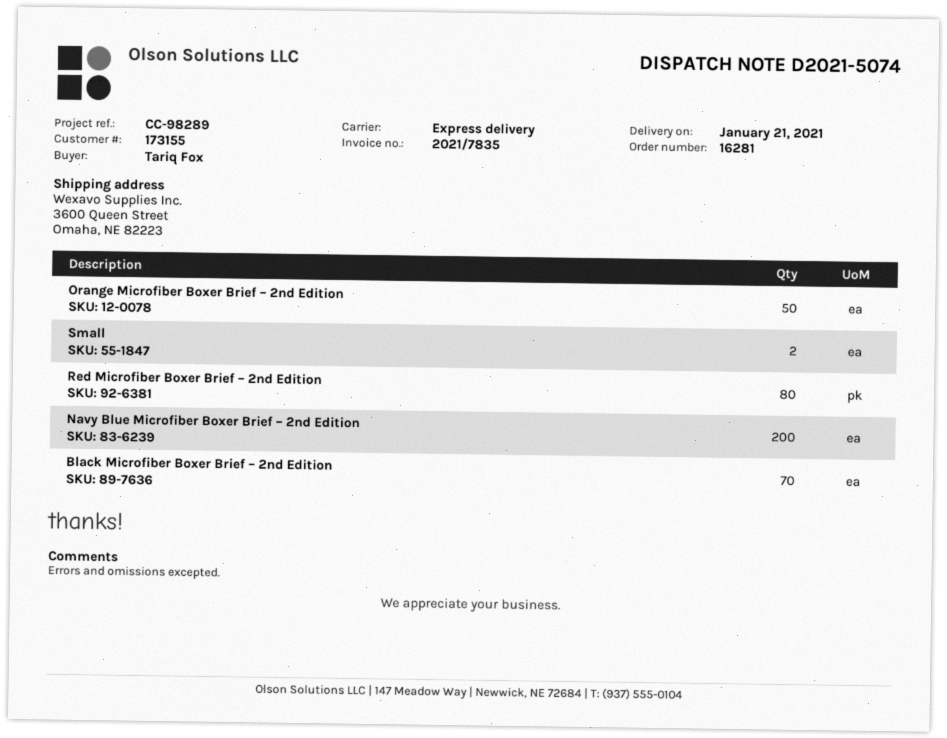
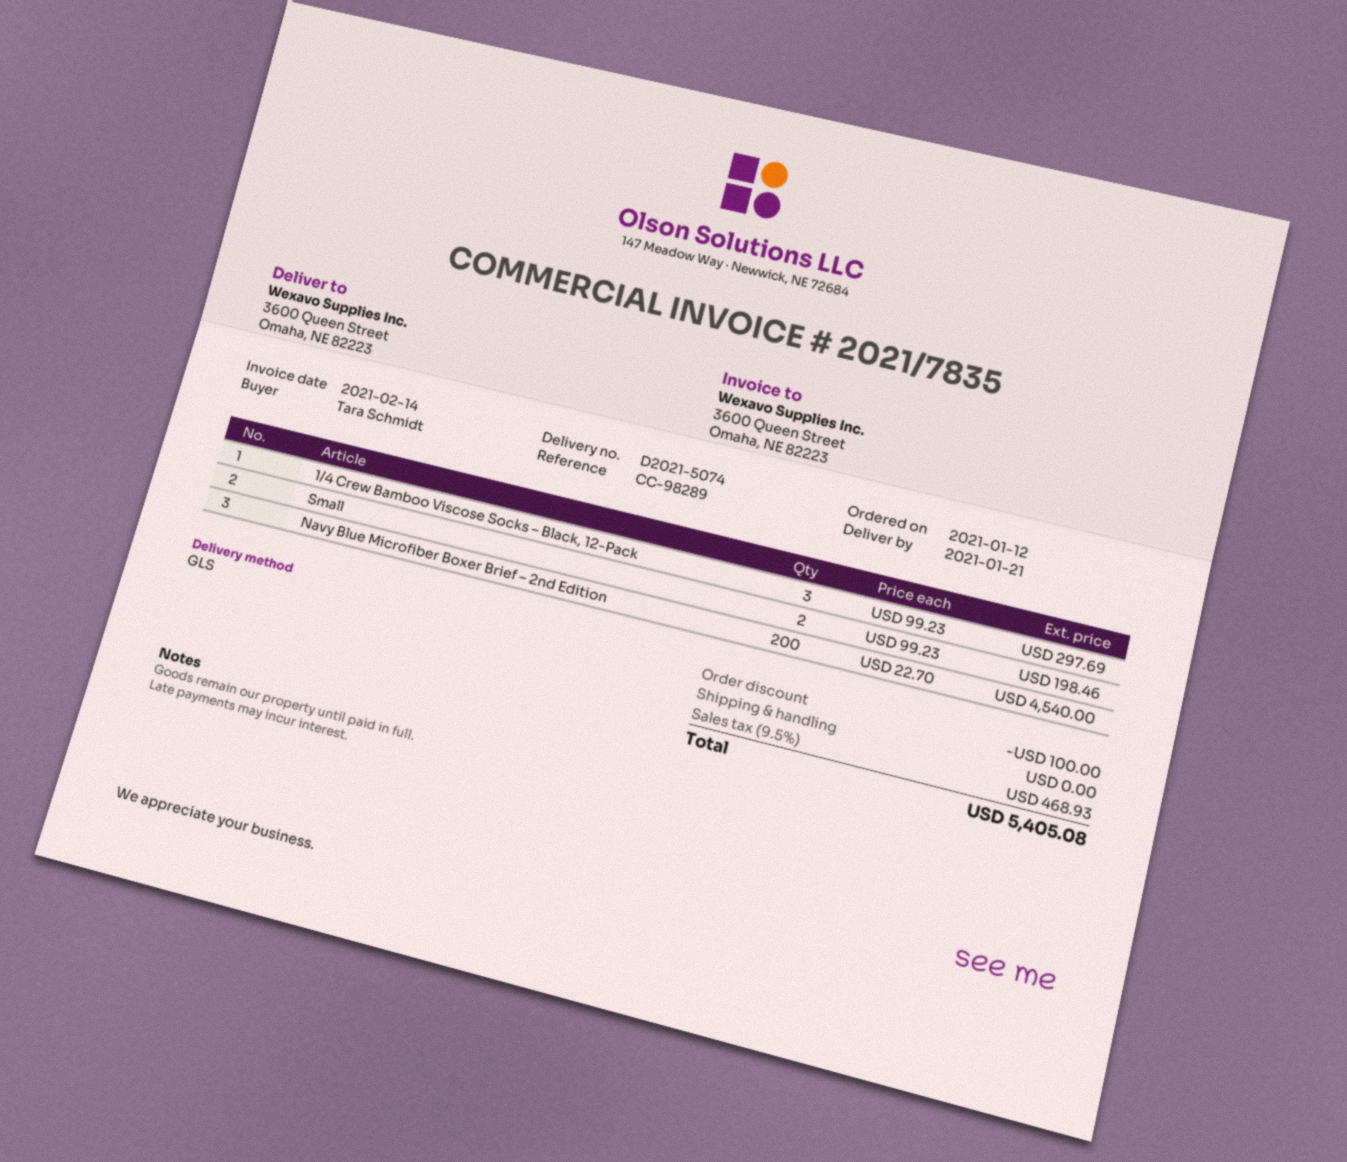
ordered by: Tariq Fox -> Tara Schmidt
shipping method: express -> GLS
Orange Microfiber Boxer Brief – 2nd Edition: 50 -> none
Red Microfiber Boxer Brief – 2nd Edition: 80 -> none
Black Microfiber Boxer Brief – 2nd Edition: 70 -> none
1/4 Crew Bamboo Viscose Socks – Black, 12-Pack: none -> 3

